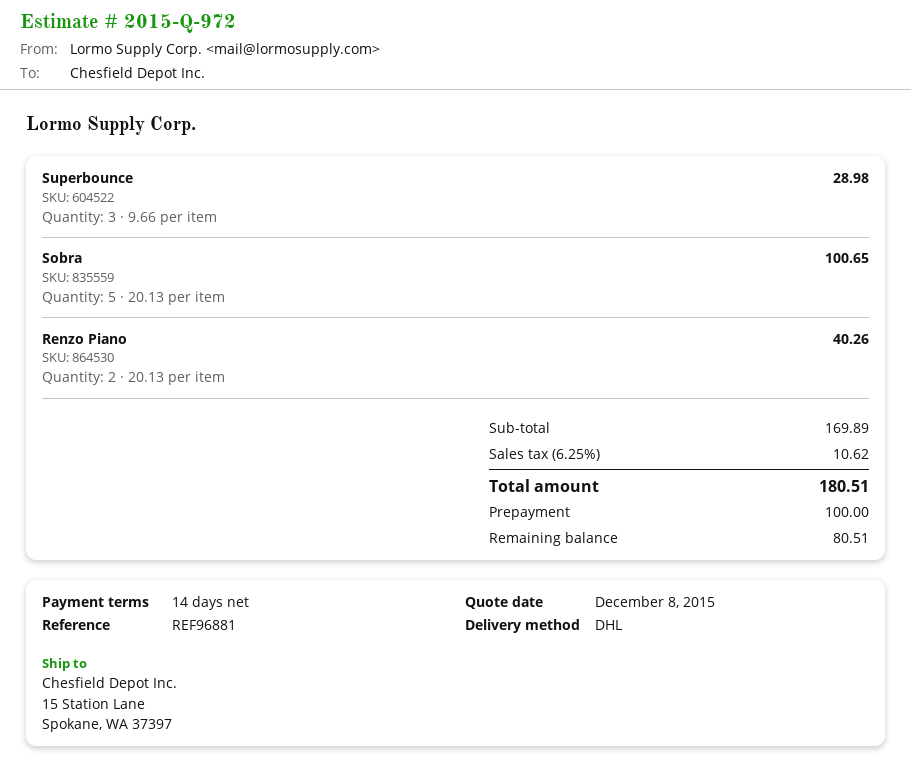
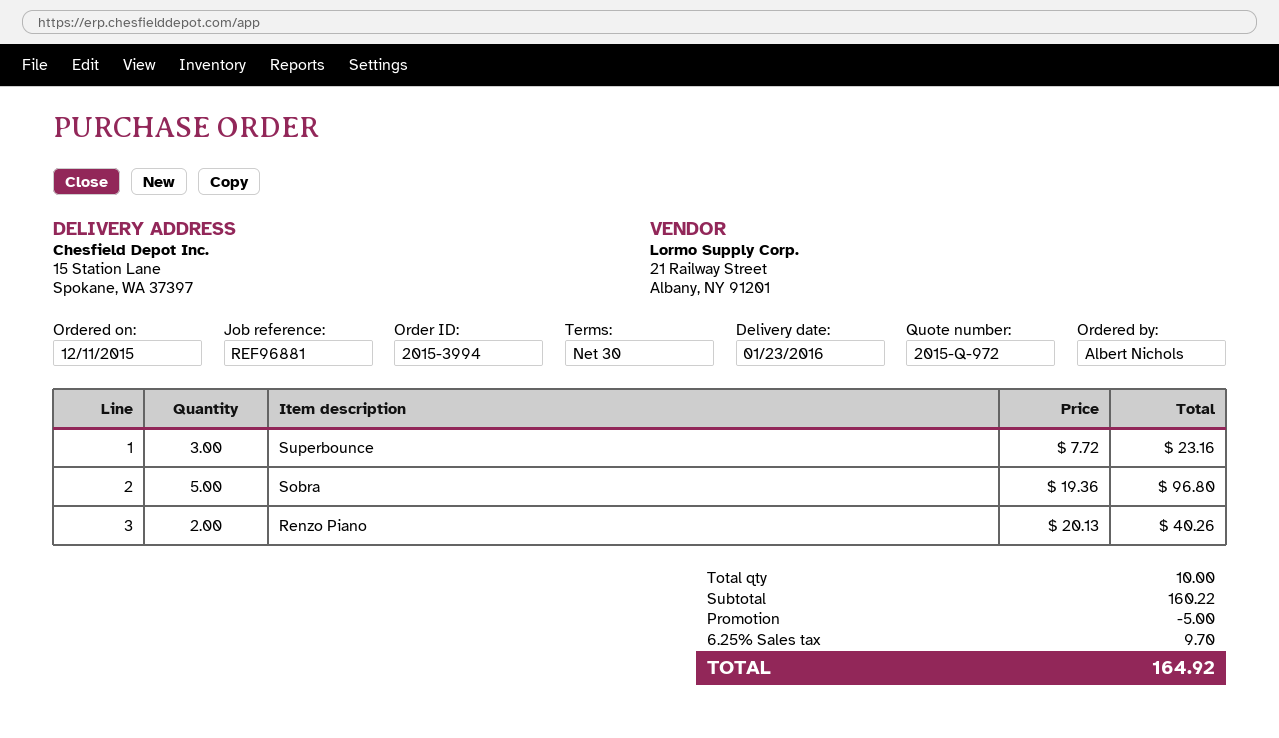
payment terms: 14 days -> 30 days
Superbounce: 3 x 9.66 = 28.98 -> 3 x 7.72 = 23.16
Sobra: 5 x 20.13 = 100.65 -> 5 x 19.36 = 96.80
subtotal: 169.89 -> 160.22
discount: none -> 5.00
tax: 6.25% = 10.62 -> 6.25% = 9.70
total: 180.51 -> 164.92

